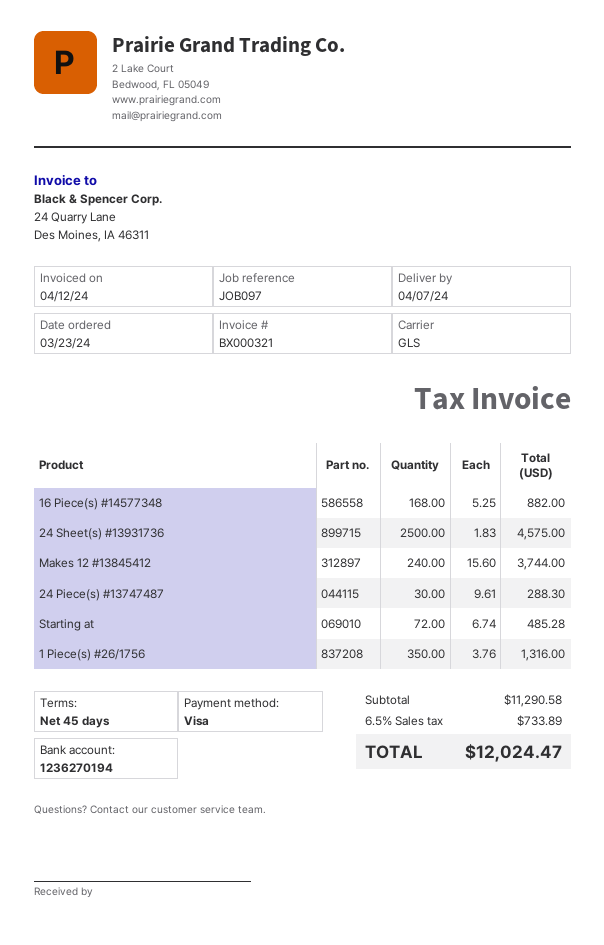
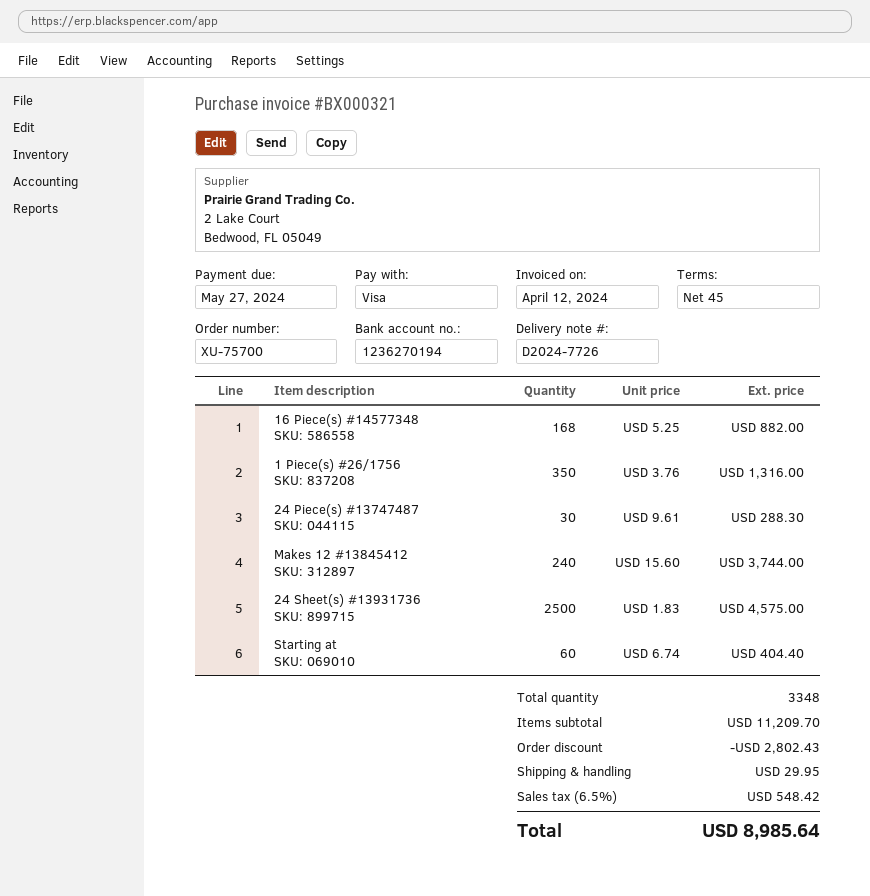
Starting at: 72 x 6.74 = 485.28 -> 60 x 6.74 = 404.40
subtotal: 11290.58 -> 11209.70
discount: none -> 2802.43
shipping: none -> 29.95
tax: 6.5% = 733.89 -> 6.5% = 548.42
total: 12024.47 -> 8985.64

